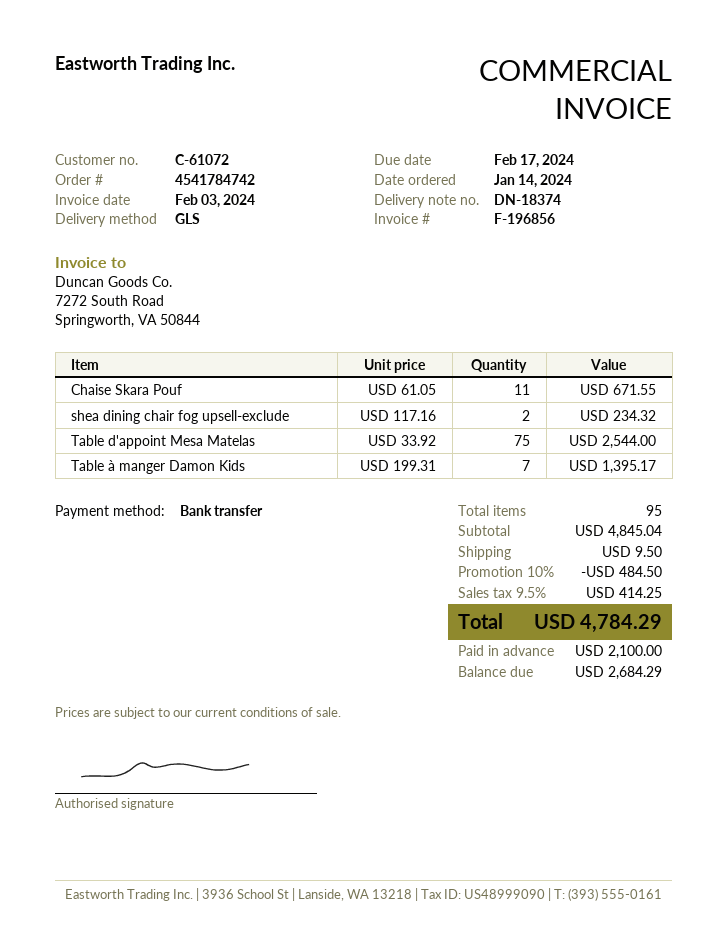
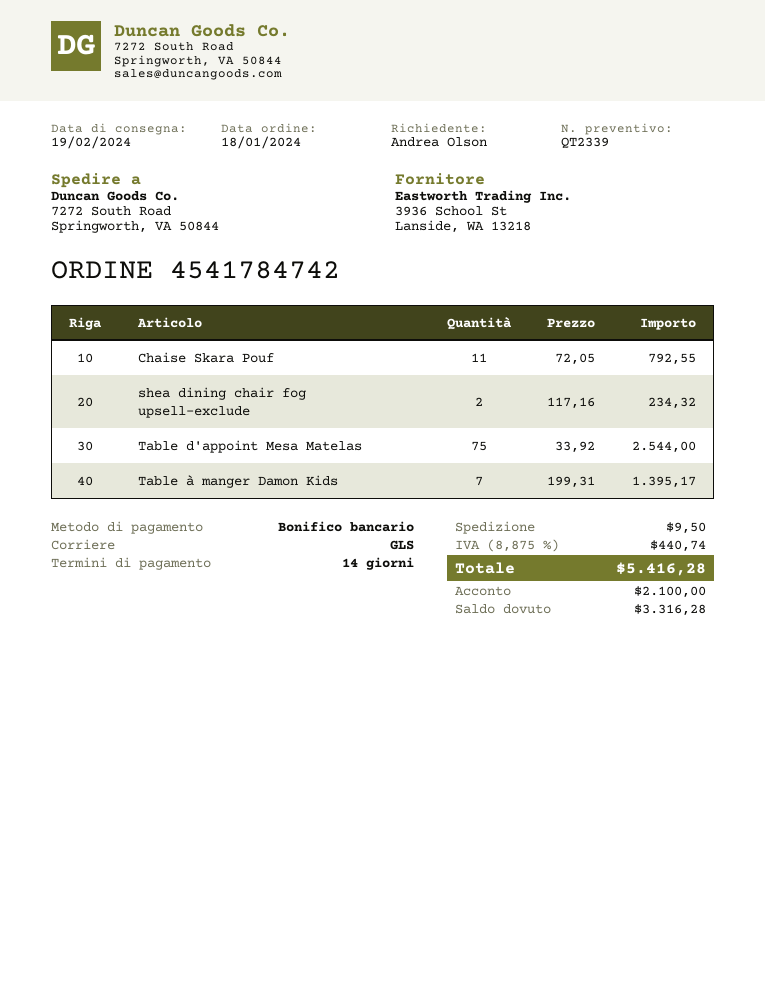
order date: 2024-01-14 -> 2024-01-18
Chaise Skara Pouf: 11 x 61.05 = 671.55 -> 11 x 72.05 = 792.55
discount: 10% = 484.50 -> none
tax: 9.5% = 414.25 -> 8.875% = 440.74
total: 4784.29 -> 5416.28
balance: 2684.29 -> 3316.28

